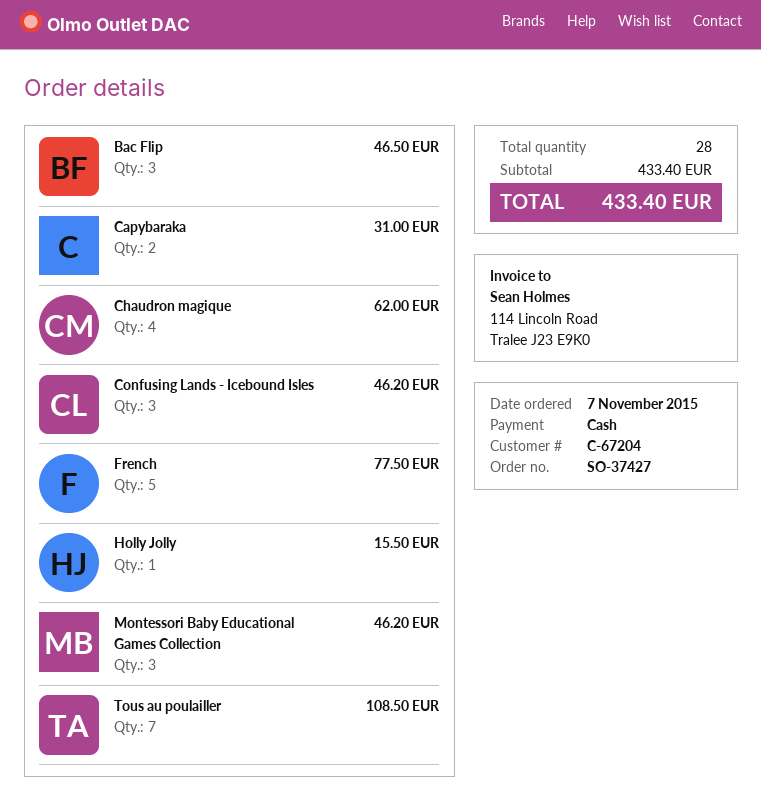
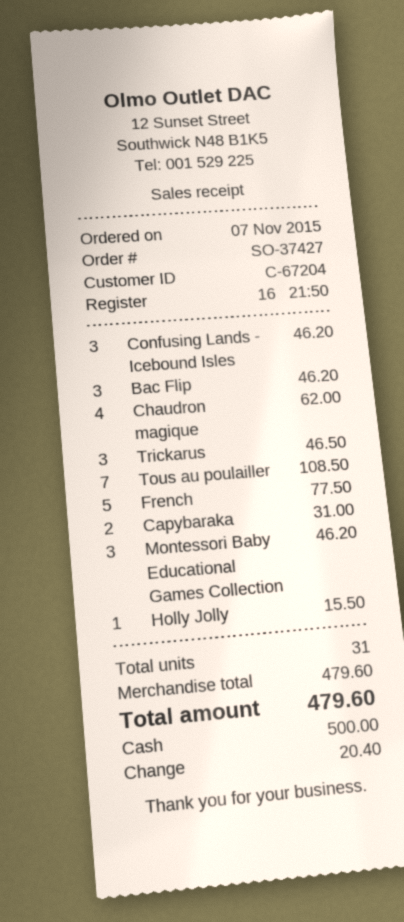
Bac Flip: 3 for 46.50 -> 3 for 46.20
Trickarus: none -> 3 for 46.50
total quantity: 28 -> 31
subtotal: 433.40 -> 479.60
total: 433.40 -> 479.60

